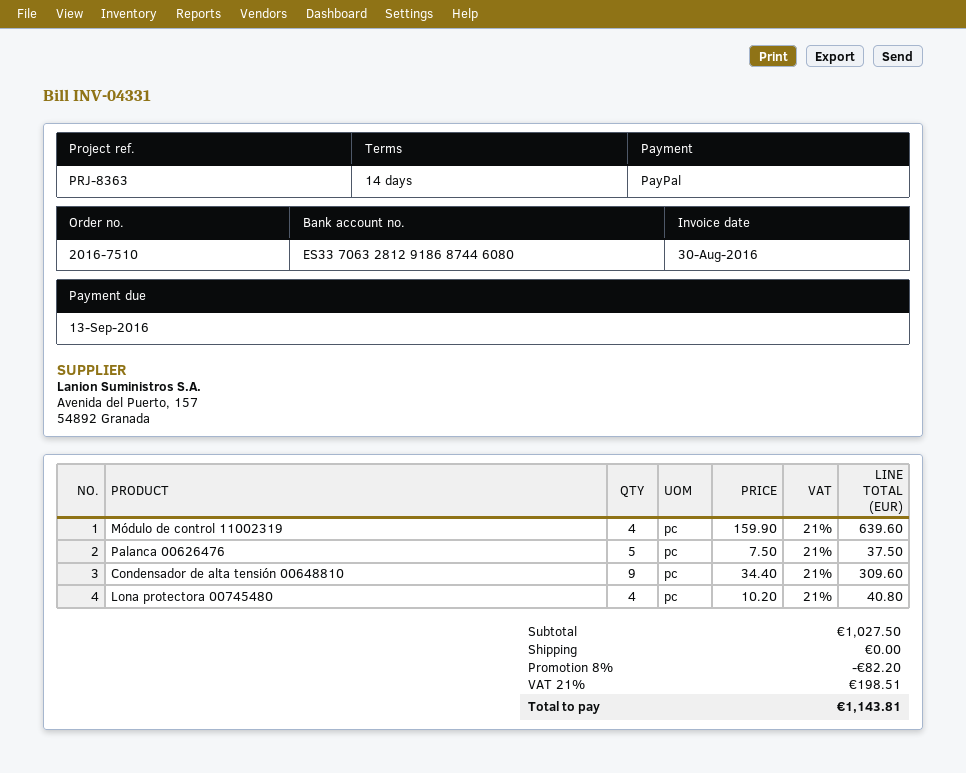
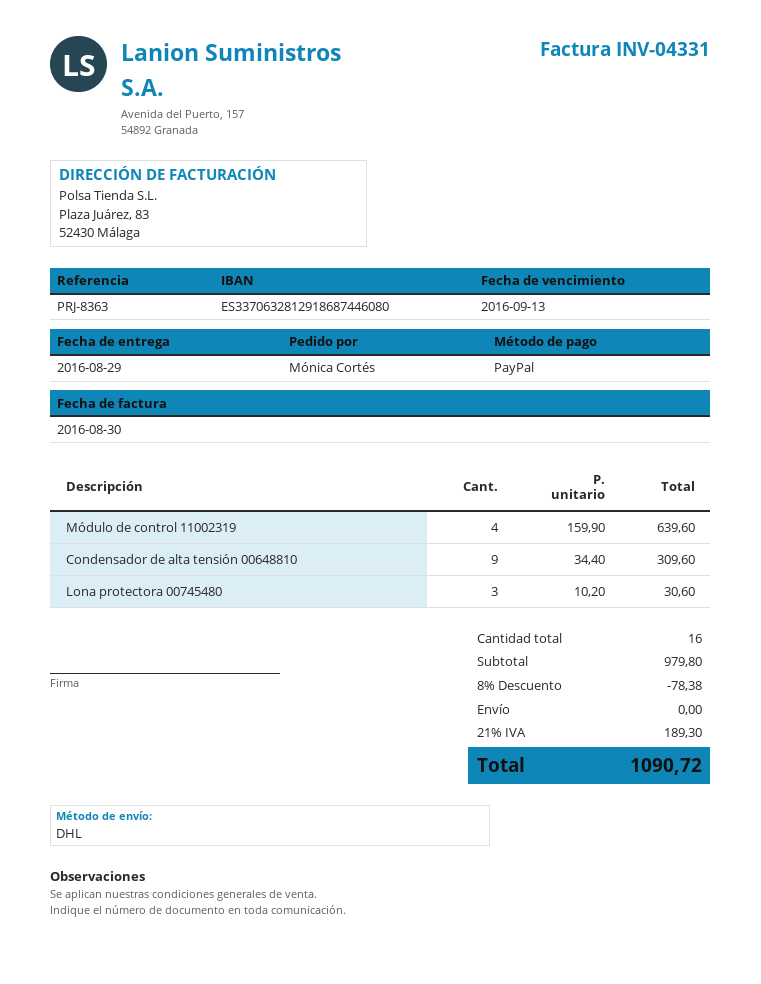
Palanca 00626476: 5 x 7.50 = 37.50 -> none
Lona protectora 00745480: 4 x 10.20 = 40.80 -> 3 x 10.20 = 30.60
subtotal: 1027.50 -> 979.80
discount: 8% = 82.20 -> 8% = 78.38
tax: 21% = 198.51 -> 21% = 189.30
total: 1143.81 -> 1090.72

